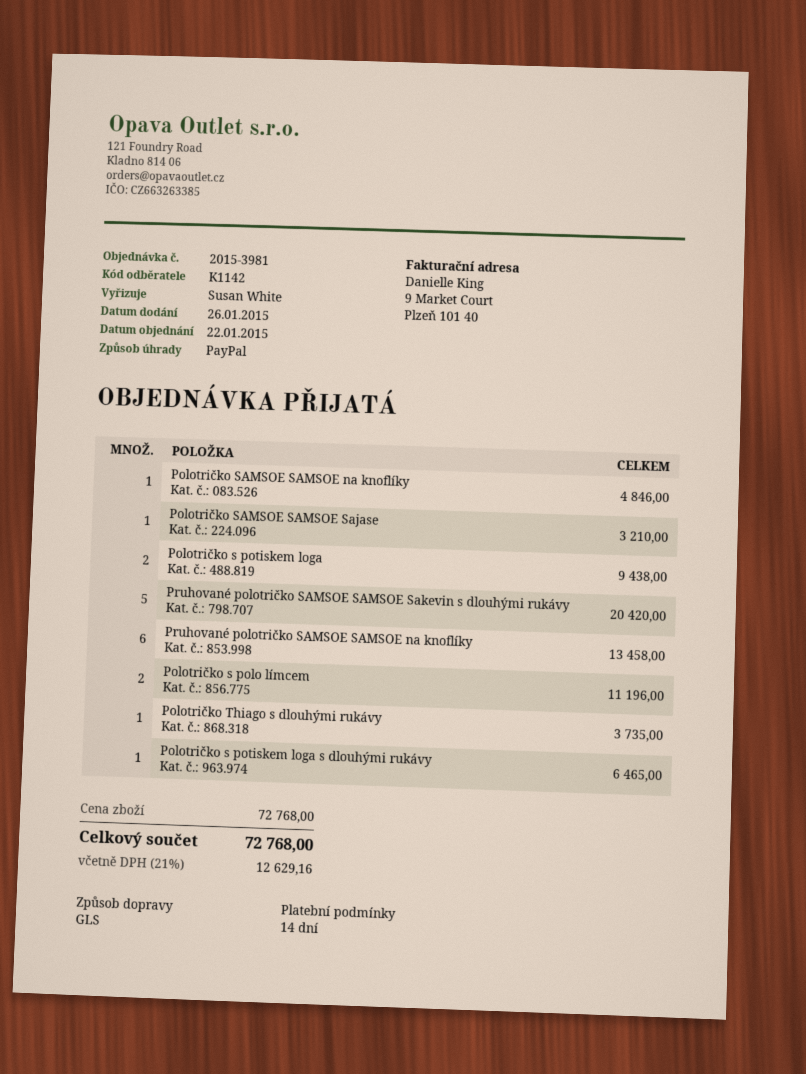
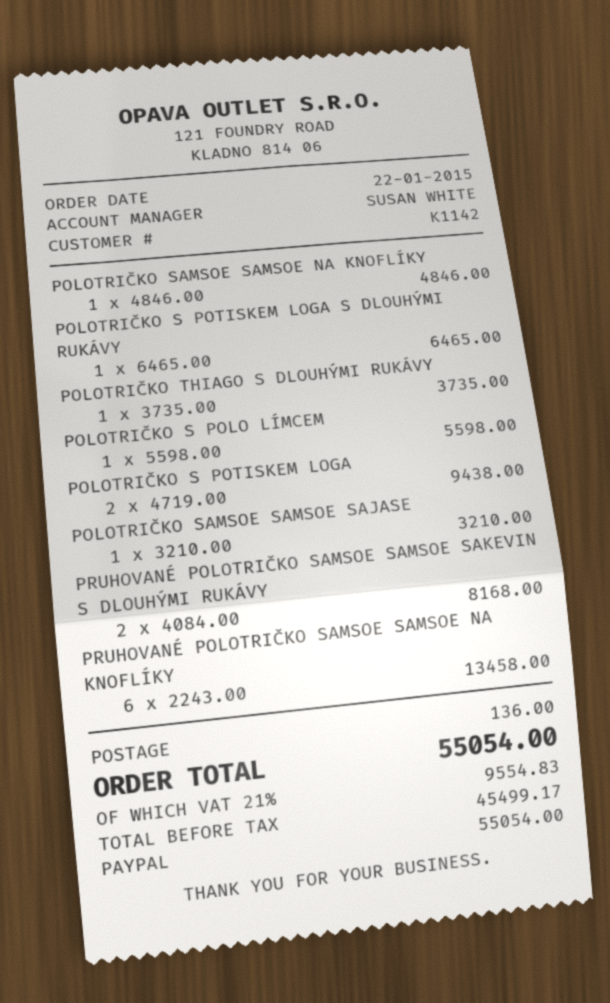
Pruhované polotričko SAMSOE SAMSOE Sakevin s dlouhými rukávy: 5 for 20420.00 -> 2 for 8168.00
Polotričko s polo límcem: 2 for 11196.00 -> 1 for 5598.00
shipping: none -> 136.00
tax: 21% = 12629.16 -> 21% = 9554.83
total: 72768.00 -> 55054.00

